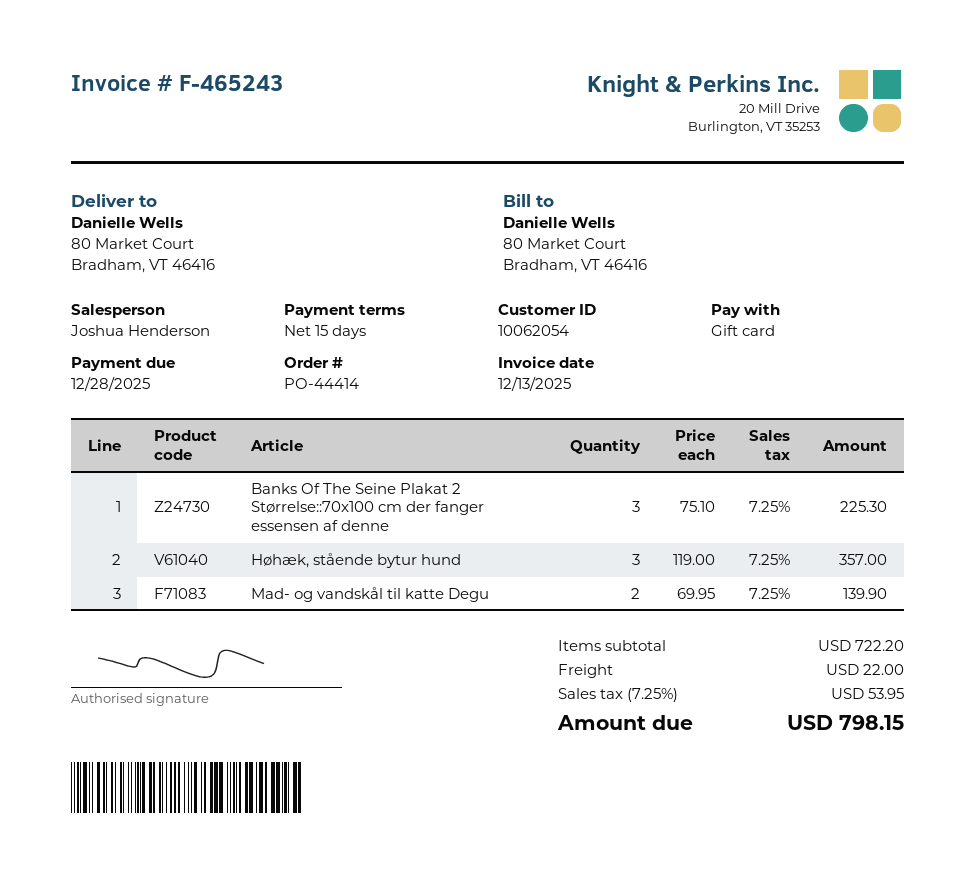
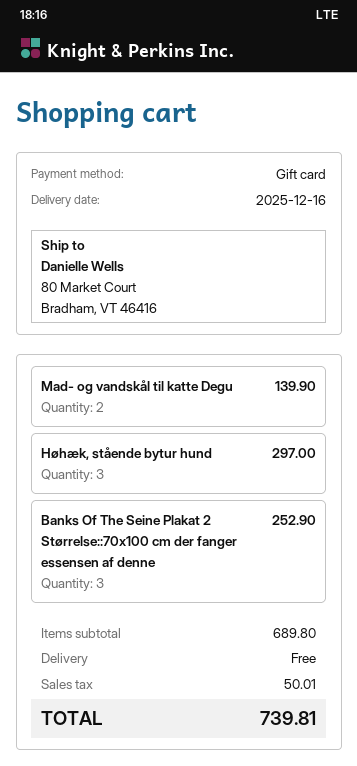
Banks Of The Seine Plakat 2 Størrelse::70x100 cm der fanger essensen af denne: 3 for 225.30 -> 3 for 252.90
Høhæk, stående bytur hund: 3 for 357.00 -> 3 for 297.00
subtotal: 722.20 -> 689.80
shipping: 22.00 -> 0.00
tax: 53.95 -> 50.01
total: 798.15 -> 739.81

